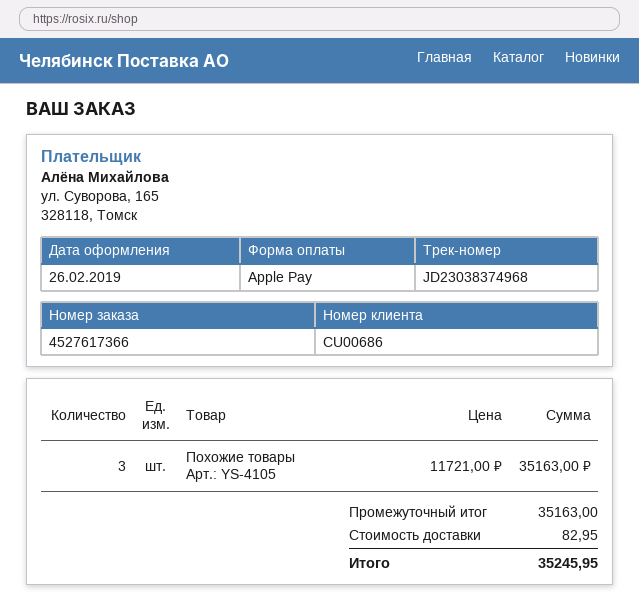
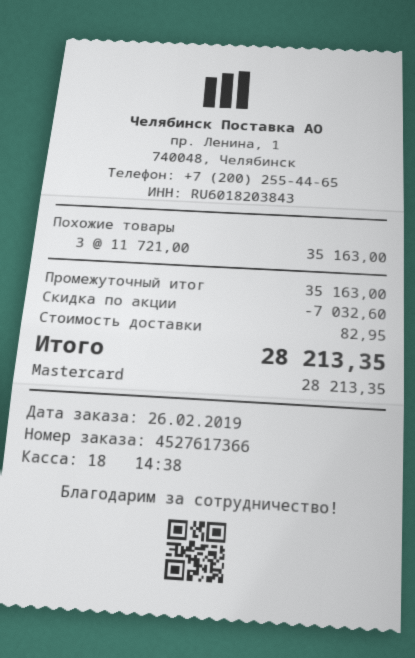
payment method: Apple Pay -> Mastercard
discount: none -> 7032.60
total: 35245.95 -> 28213.35

